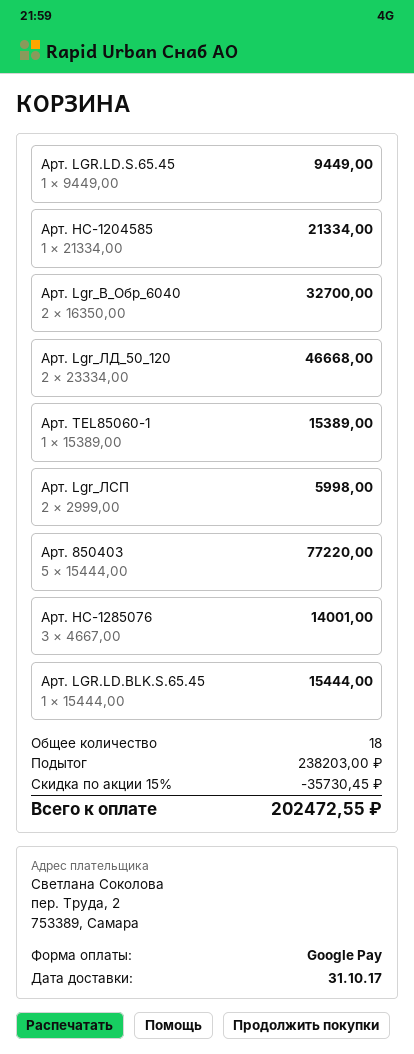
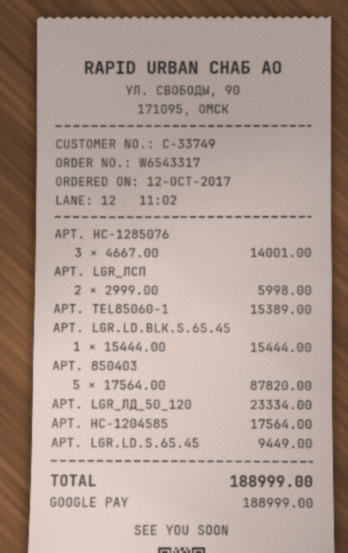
Арт. НС-1204585: 1 x 21334.00 = 21334.00 -> 1 x 17564.00 = 17564.00
Арт. Lgr_В_Обр_6040: 2 x 16350.00 = 32700.00 -> none
Арт. Lgr_ЛД_50_120: 2 x 23334.00 = 46668.00 -> 1 x 23334.00 = 23334.00
Арт. 850403: 5 x 15444.00 = 77220.00 -> 5 x 17564.00 = 87820.00
discount: 15% = 35730.45 -> none
total: 202472.55 -> 188999.00

